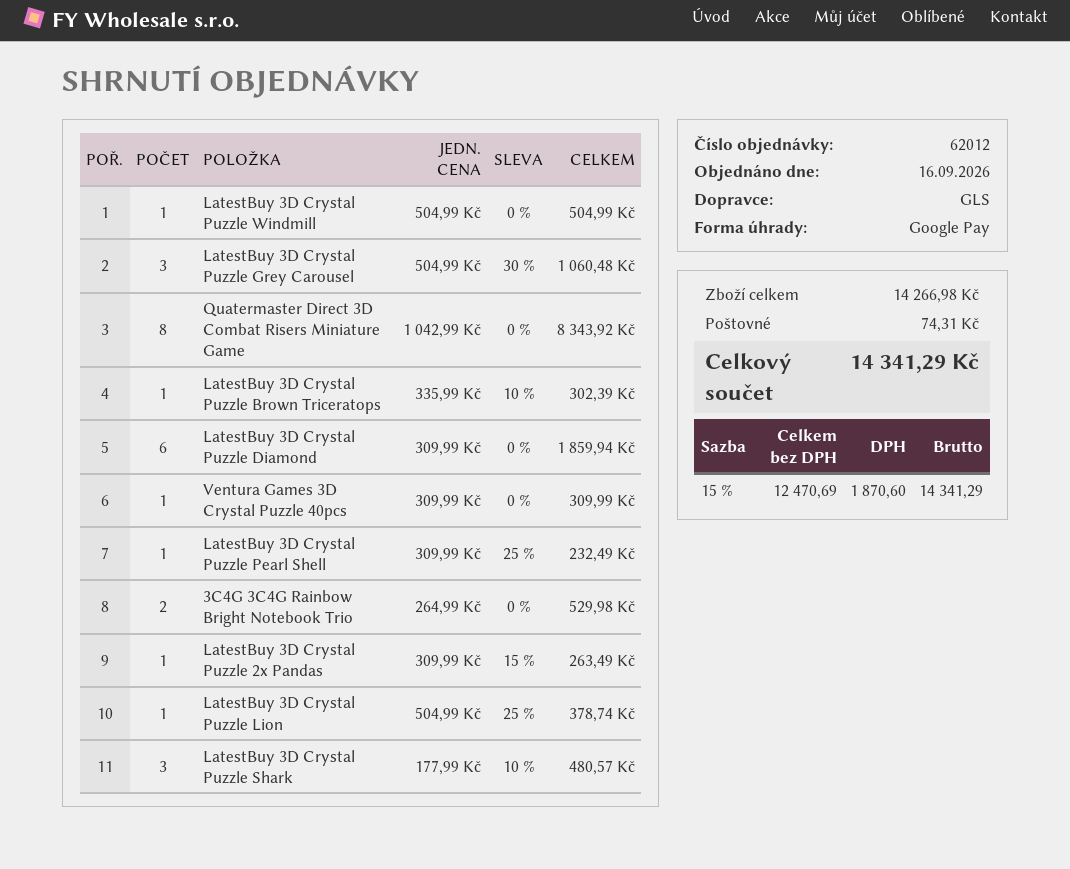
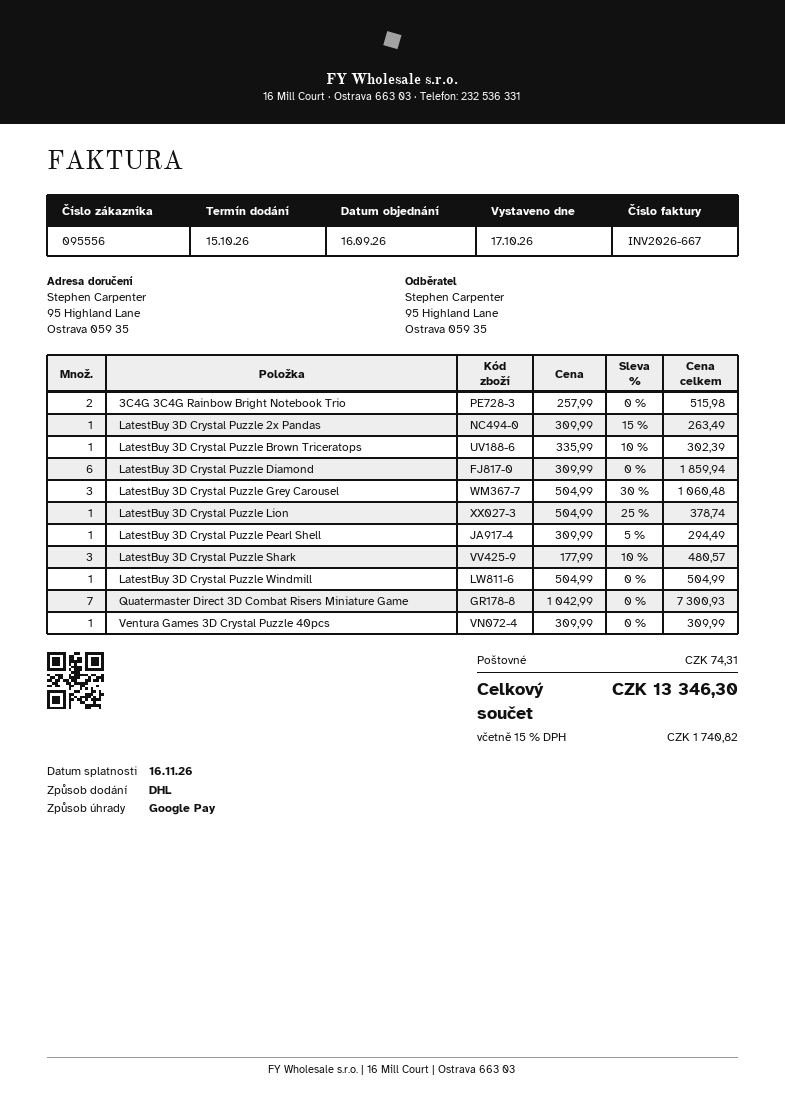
shipping method: GLS -> DHL
Quatermaster Direct 3D Combat Risers Miniature Game: 8 x 1042.99 = 8343.92 -> 7 x 1042.99 = 7300.93
LatestBuy 3D Crystal Puzzle Pearl Shell: 1 x 309.99 - 25% = 232.49 -> 1 x 309.99 - 5% = 294.49
3C4G 3C4G Rainbow Bright Notebook Trio: 2 x 264.99 = 529.98 -> 2 x 257.99 = 515.98
tax: 15% = 1870.60 -> 15% = 1740.82
total: 14341.29 -> 13346.30

